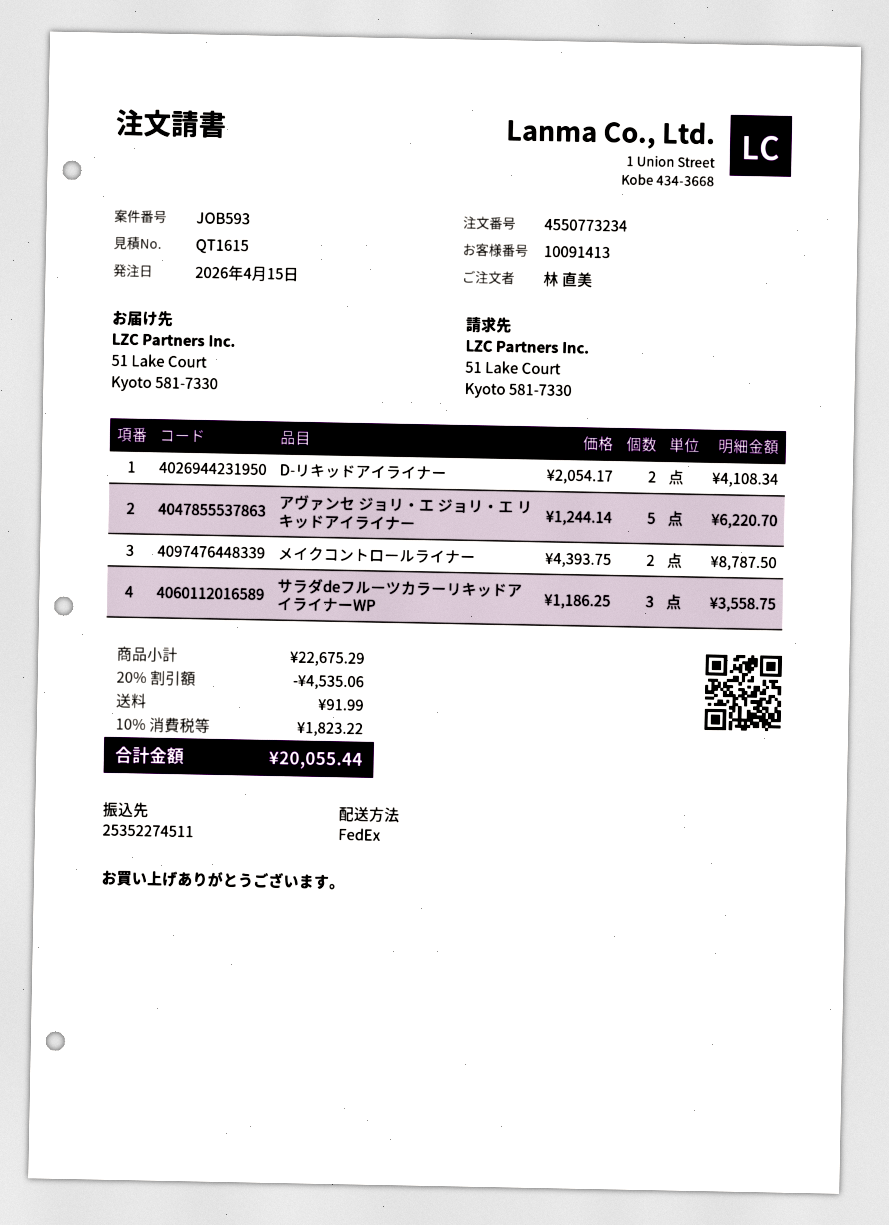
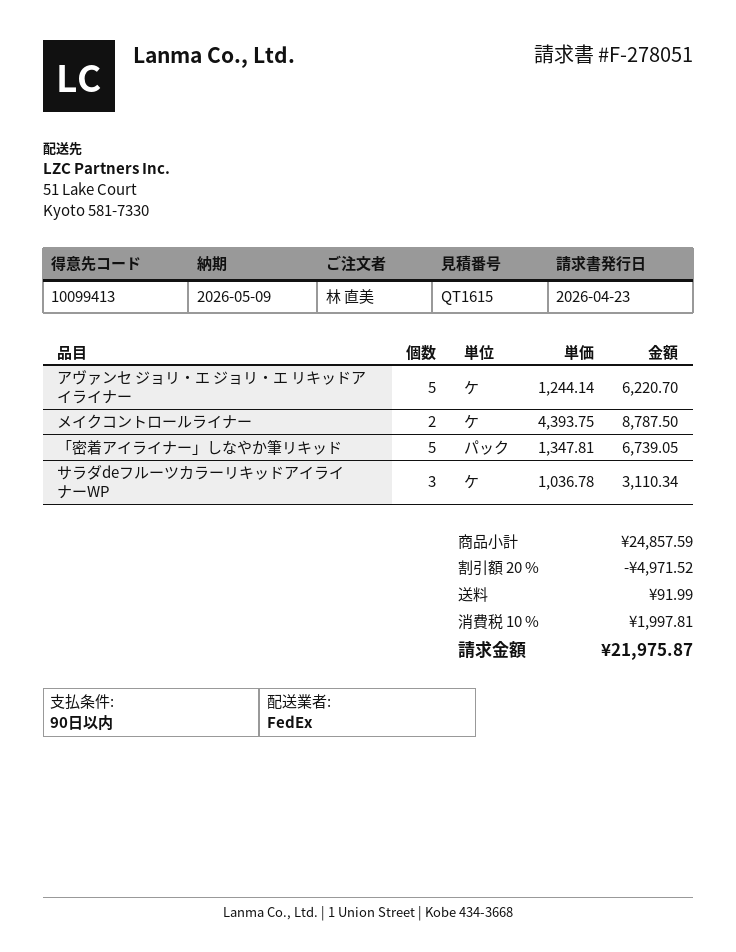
customer number: 10091413 -> 10099413
D-リキッドアイライナー: 2 x 2054.17 = 4108.34 -> none
サラダdeフルーツカラーリキッドアイライナーWP: 3 x 1186.25 = 3558.75 -> 3 x 1036.78 = 3110.34
「密着アイライナー」しなやか筆リキッド: none -> 5 x 1347.81 = 6739.05
subtotal: 22675.29 -> 24857.59
discount: 20% = 4535.06 -> 20% = 4971.52
tax: 10% = 1823.22 -> 10% = 1997.81
total: 20055.44 -> 21975.87

